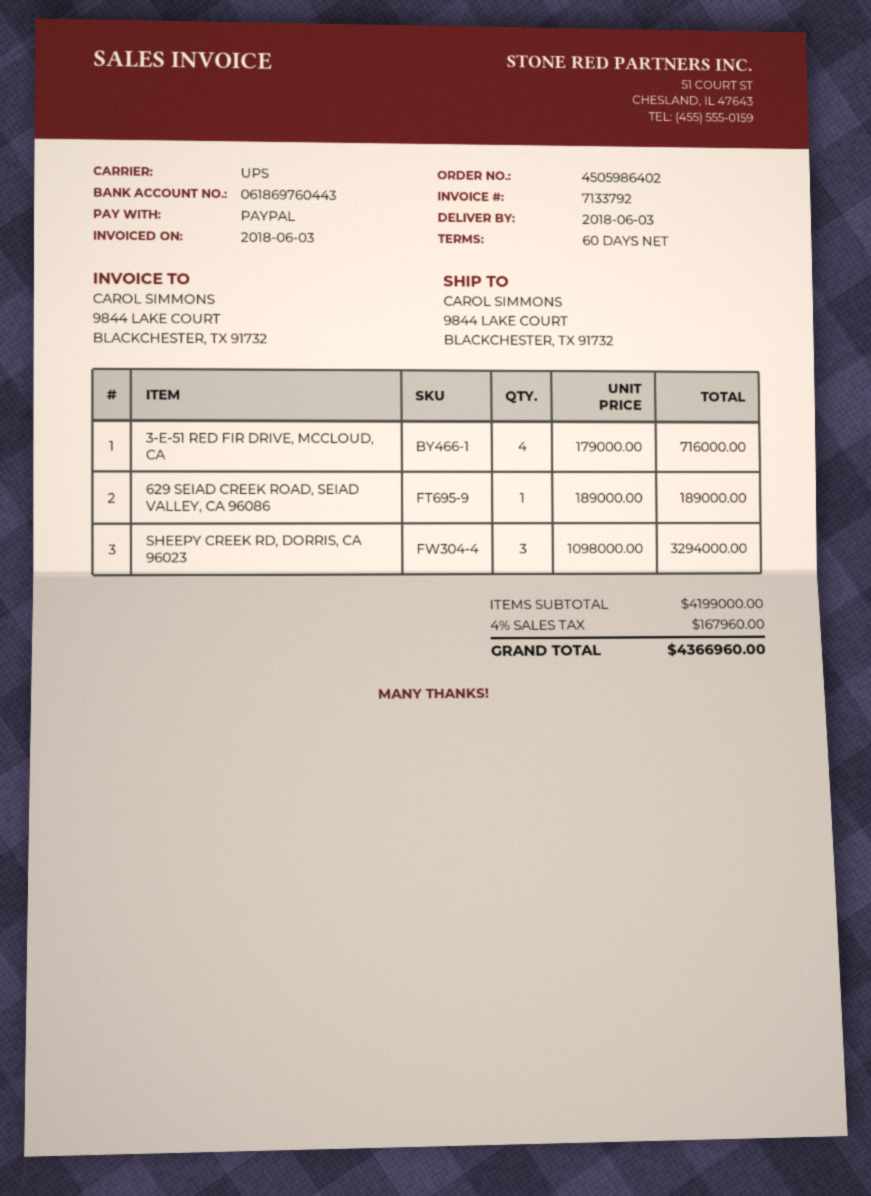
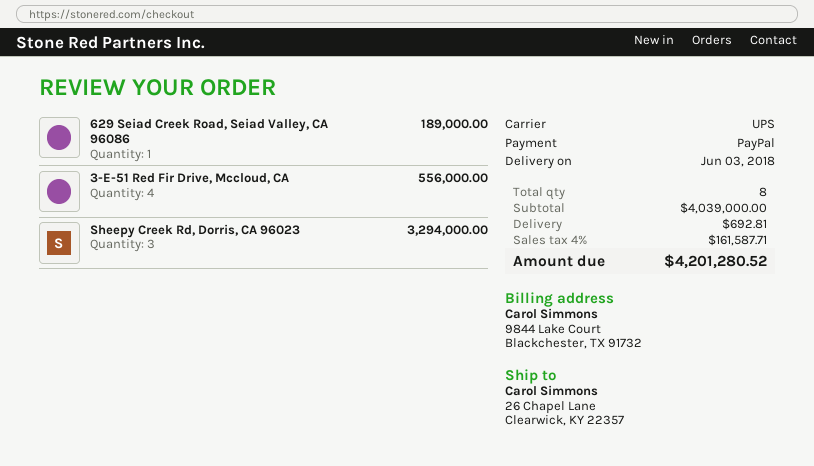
ship to: 9844 LAKE COURT, BLACKCHESTER, TX 91732 -> 26 Chapel Lane, Clearwick, KY 22357
3-E-51 RED FIR DRIVE, MCCLOUD, CA: 4 for 716000.00 -> 4 for 556000.00
subtotal: 4199000.00 -> 4039000.00
shipping: none -> 692.81
tax: 4% = 167960.00 -> 4% = 161587.71
total: 4366960.00 -> 4201280.52

